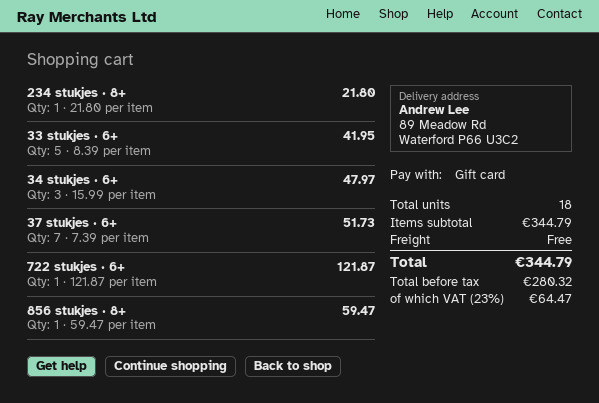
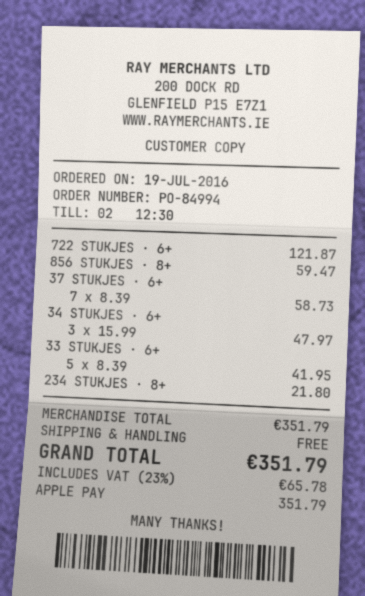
payment method: gift card -> Apple Pay
37 stukjes · 6+: 7 x 7.39 = 51.73 -> 7 x 8.39 = 58.73
subtotal: 344.79 -> 351.79
tax: 23% = 64.47 -> 23% = 65.78
total: 344.79 -> 351.79

